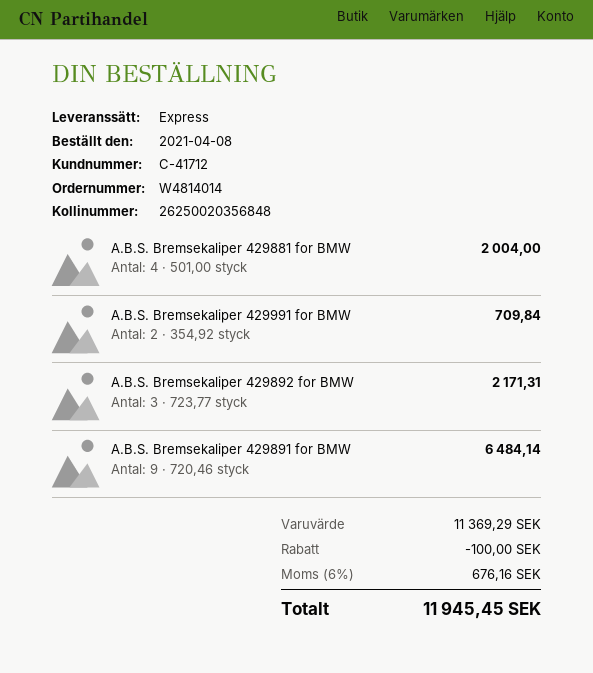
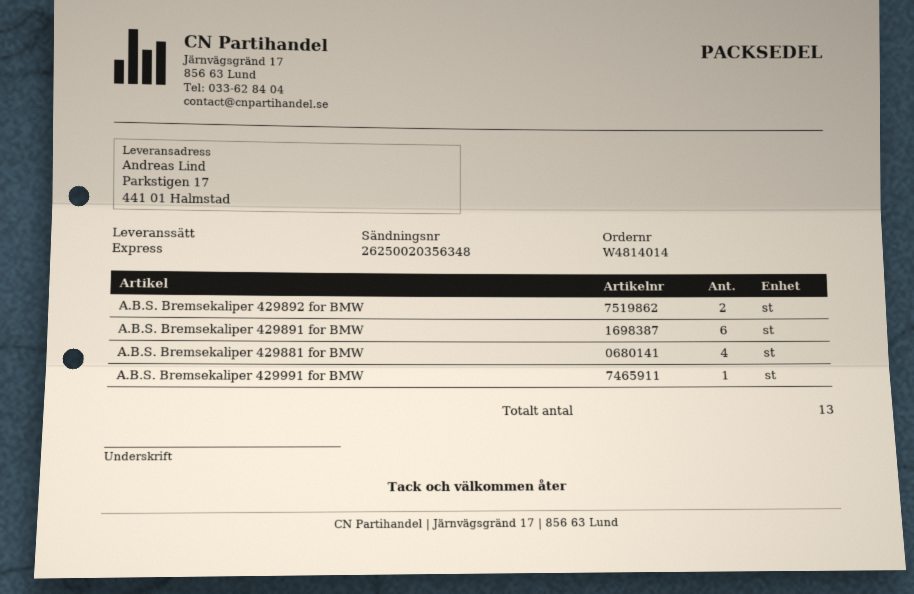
tracking number: 26250020356848 -> 26250020356348
A.B.S. Bremsekaliper 429991 for BMW: 2 -> 1
A.B.S. Bremsekaliper 429892 for BMW: 3 -> 2
A.B.S. Bremsekaliper 429891 for BMW: 9 -> 6

